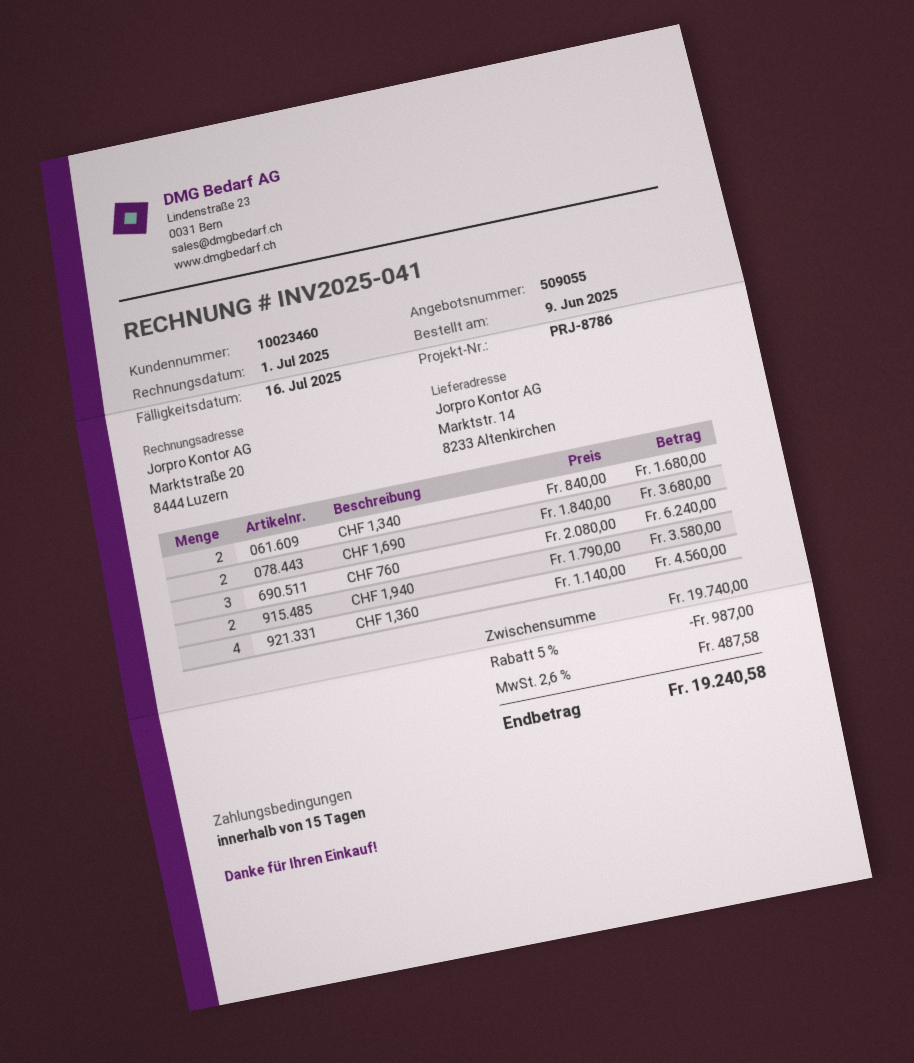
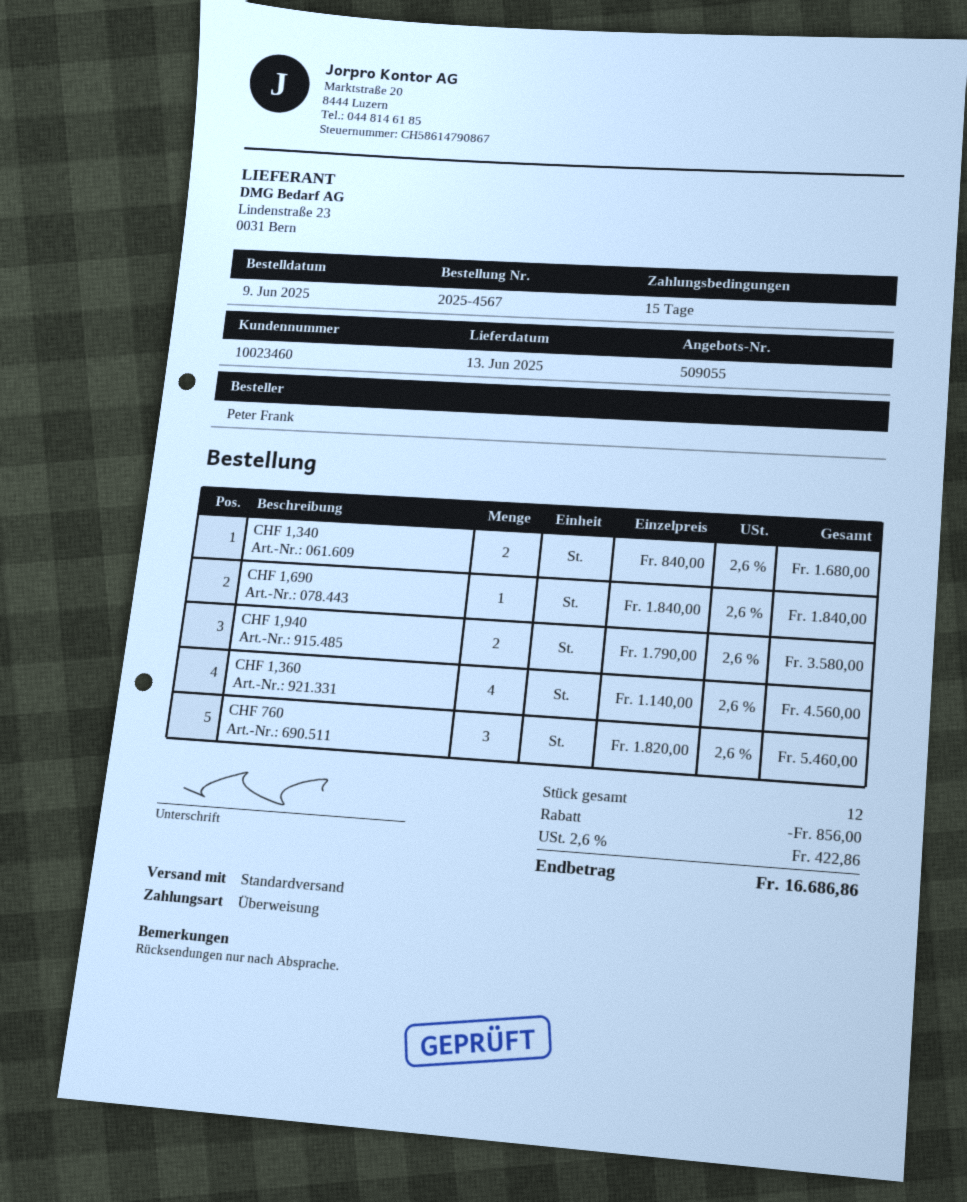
CHF 1,690: 2 x 1840.00 = 3680.00 -> 1 x 1840.00 = 1840.00
CHF 760: 3 x 2080.00 = 6240.00 -> 3 x 1820.00 = 5460.00
discount: 987.00 -> 856.00
tax: 2.6% = 487.58 -> 2.6% = 422.86
total: 19240.58 -> 16686.86

